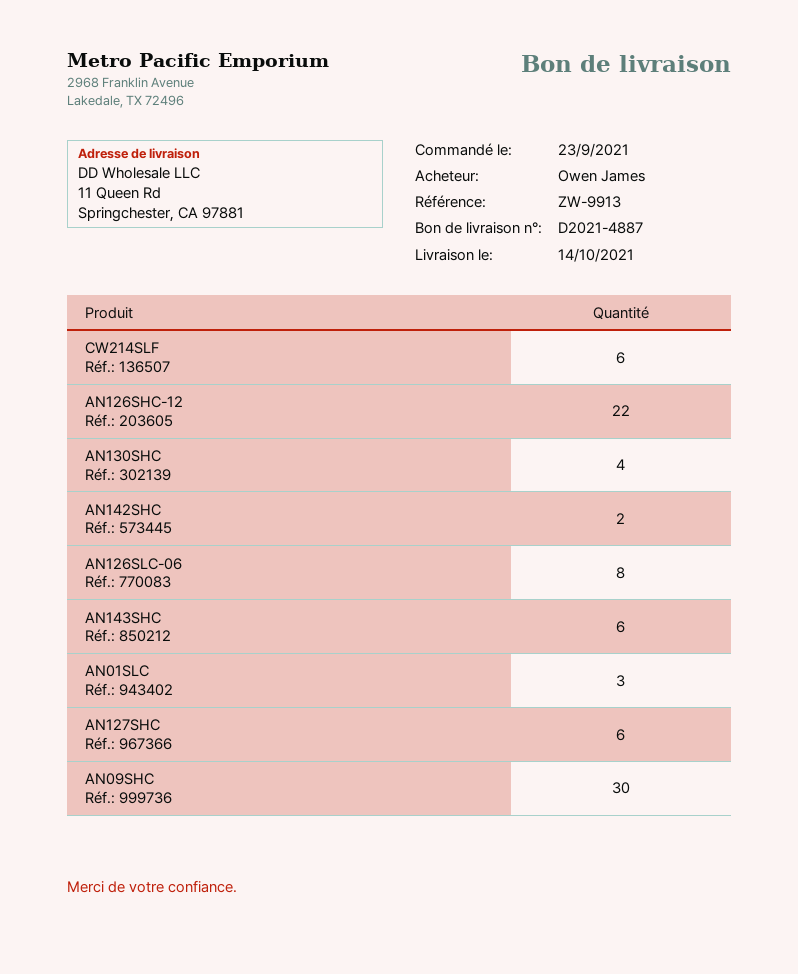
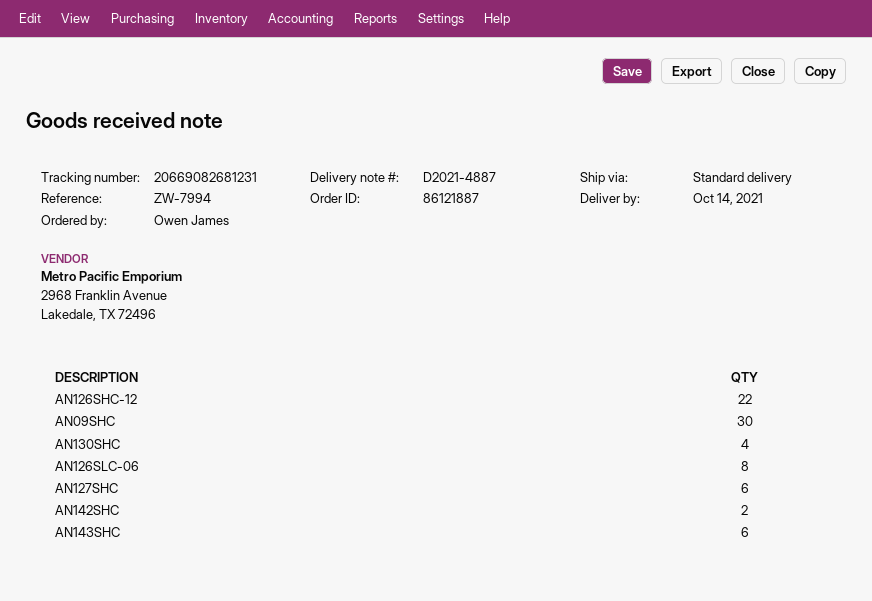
reference: ZW-9913 -> ZW-7994
CW214SLF: 6 -> none
AN01SLC: 3 -> none

